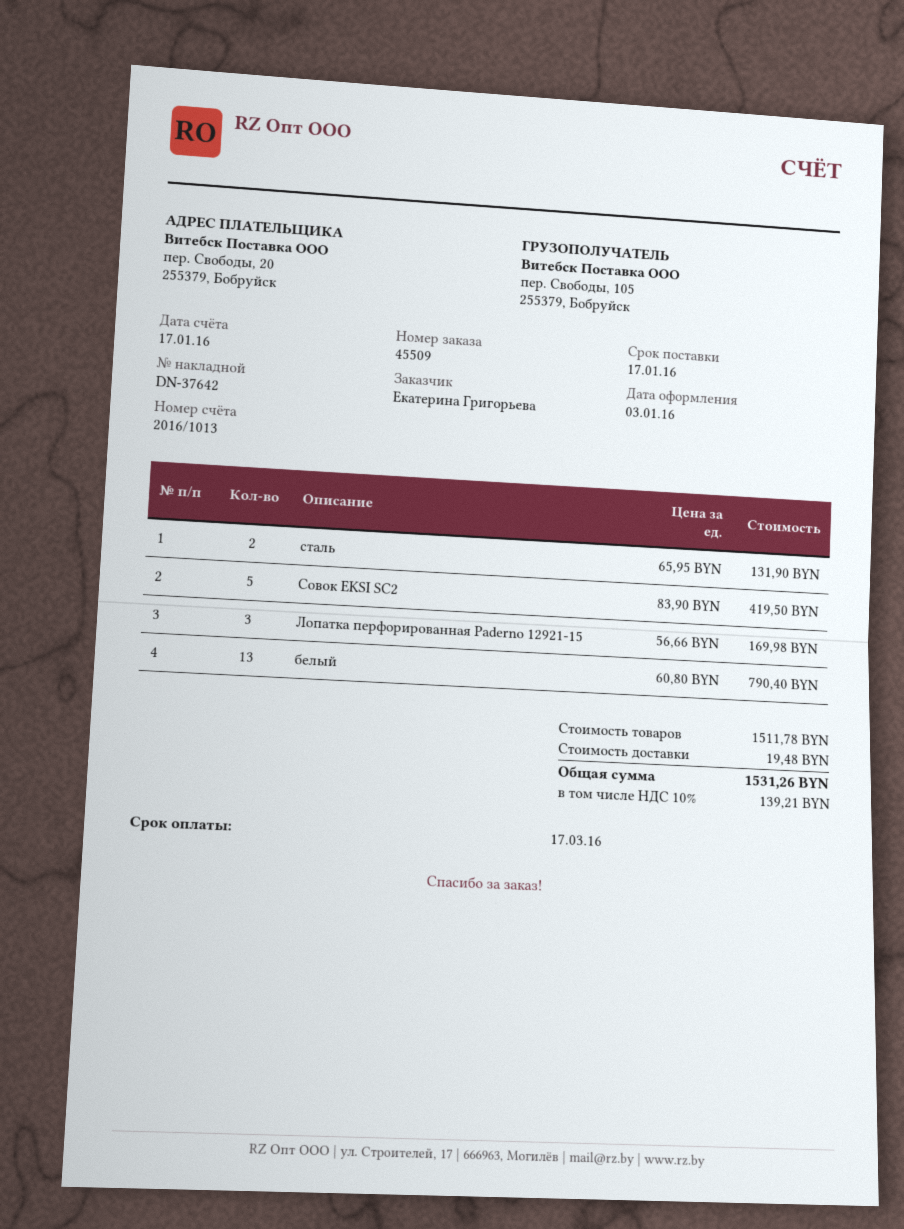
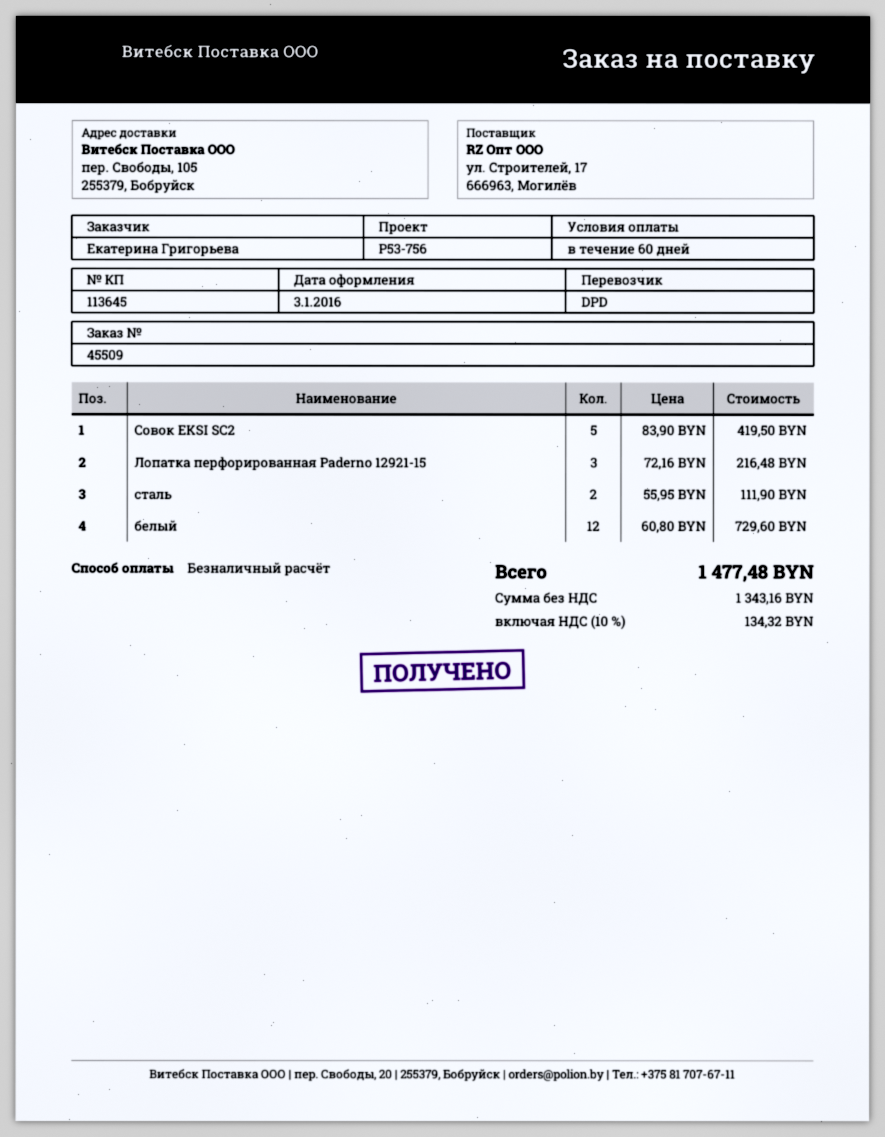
сталь: 2 x 65.95 = 131.90 -> 2 x 55.95 = 111.90
Лопатка перфорированная Paderno 12921-15: 3 x 56.66 = 169.98 -> 3 x 72.16 = 216.48
белый: 13 x 60.80 = 790.40 -> 12 x 60.80 = 729.60
shipping: 19.48 -> none
tax: 10% = 139.21 -> 10% = 134.32
total: 1531.26 -> 1477.48

